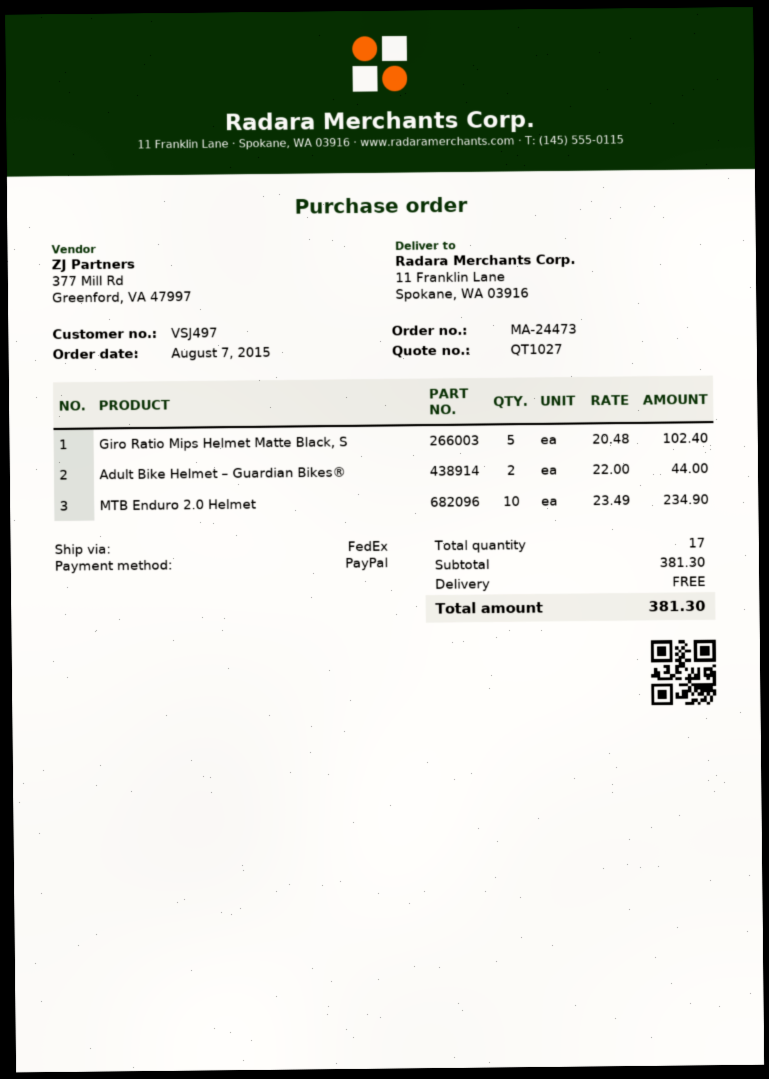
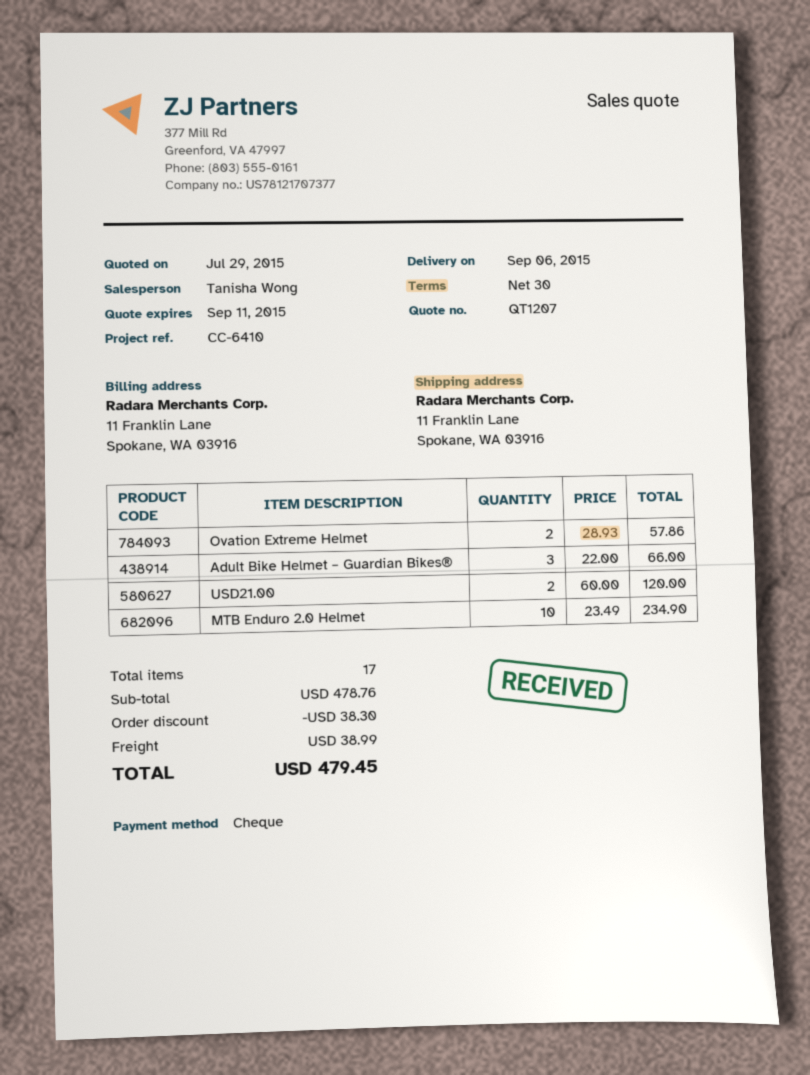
quote number: QT1027 -> QT1207
payment method: PayPal -> cheque
Giro Ratio Mips Helmet Matte Black, S: 5 x 20.48 = 102.40 -> none
Adult Bike Helmet – Guardian Bikes®: 2 x 22.00 = 44.00 -> 3 x 22.00 = 66.00
Ovation Extreme Helmet: none -> 2 x 28.93 = 57.86
USD21.00: none -> 2 x 60.00 = 120.00
subtotal: 381.30 -> 478.76
discount: none -> 38.30
shipping: 0.00 -> 38.99
total: 381.30 -> 479.45

